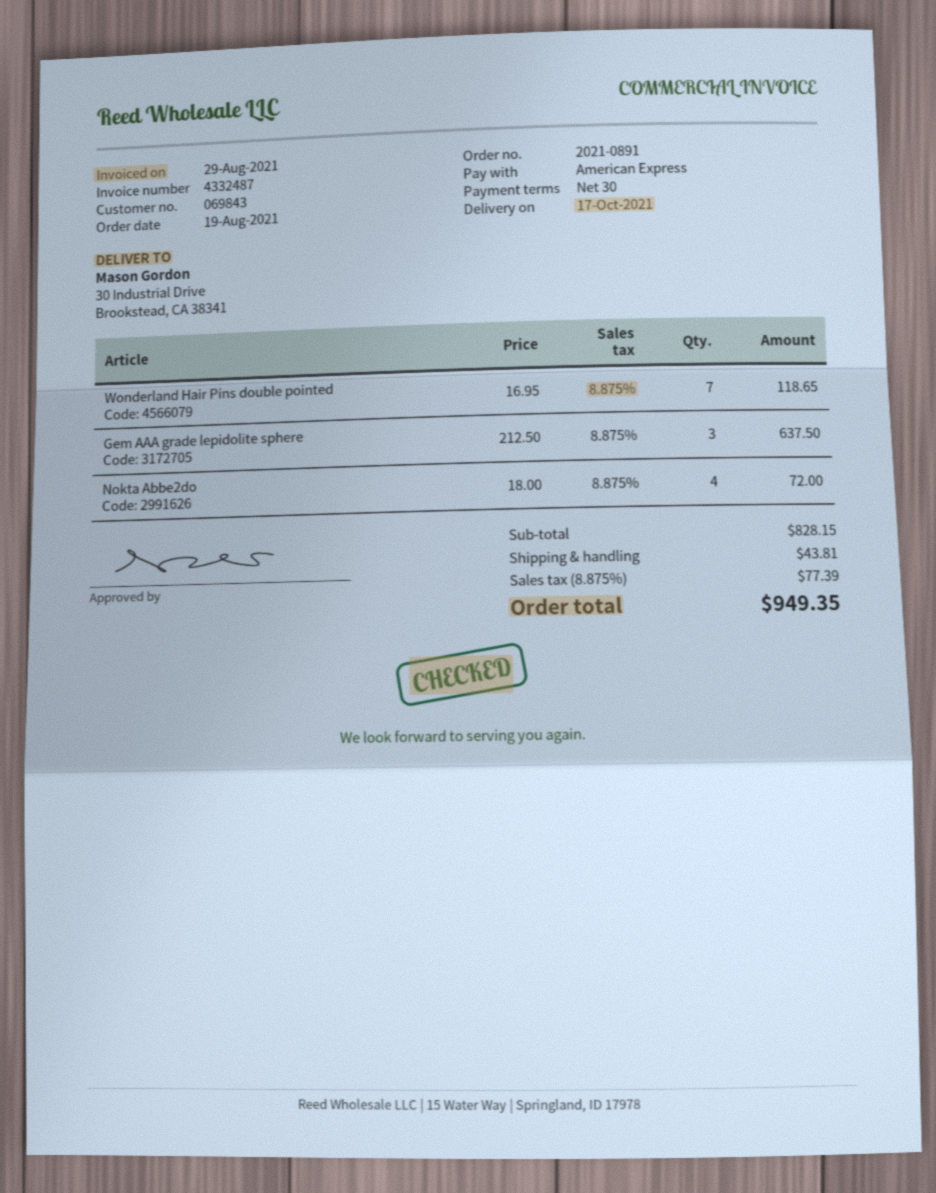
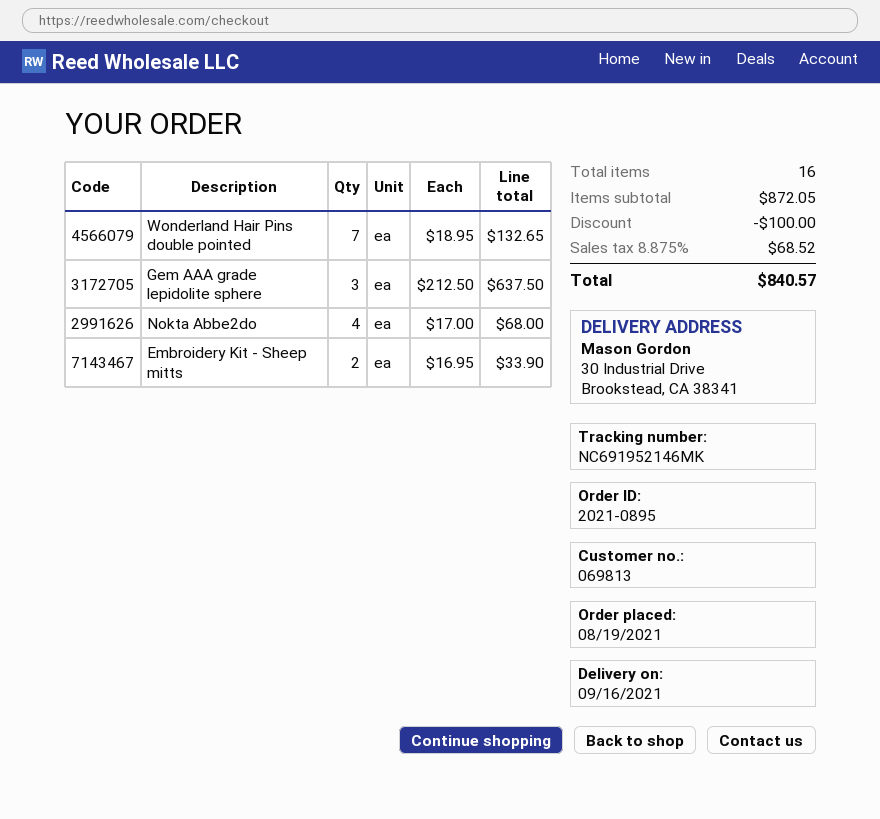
order number: 2021-0891 -> 2021-0895
delivery date: 2021-10-17 -> 2021-09-16
customer number: 069843 -> 069813
Wonderland Hair Pins double pointed: 7 x 16.95 = 118.65 -> 7 x 18.95 = 132.65
Nokta Abbe2do: 4 x 18.00 = 72.00 -> 4 x 17.00 = 68.00
Embroidery Kit - Sheep mitts: none -> 2 x 16.95 = 33.90
subtotal: 828.15 -> 872.05
discount: none -> 100.00
shipping: 43.81 -> none
tax: 8.875% = 77.39 -> 8.875% = 68.52
total: 949.35 -> 840.57

